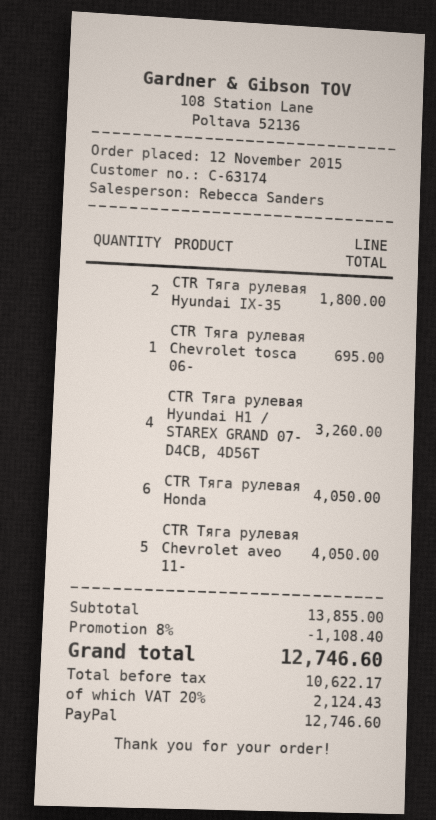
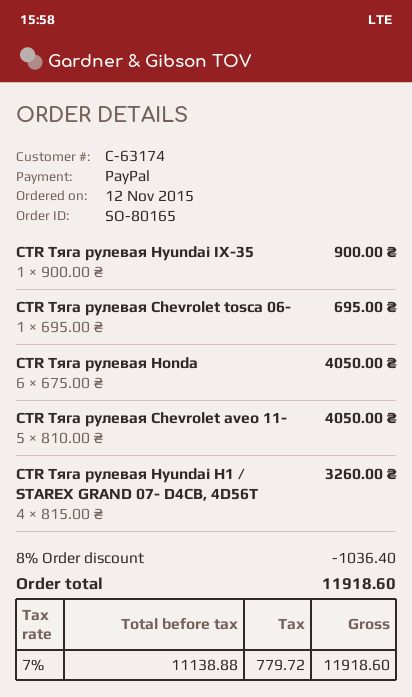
CTR Тяга рулевая Hyundai IX-35: 2 for 1800.00 -> 1 for 900.00
discount: 8% = 1108.40 -> 8% = 1036.40
net: 10622.17 -> 11138.88
tax: 20% = 2124.43 -> 7% = 779.72
total: 12746.60 -> 11918.60

